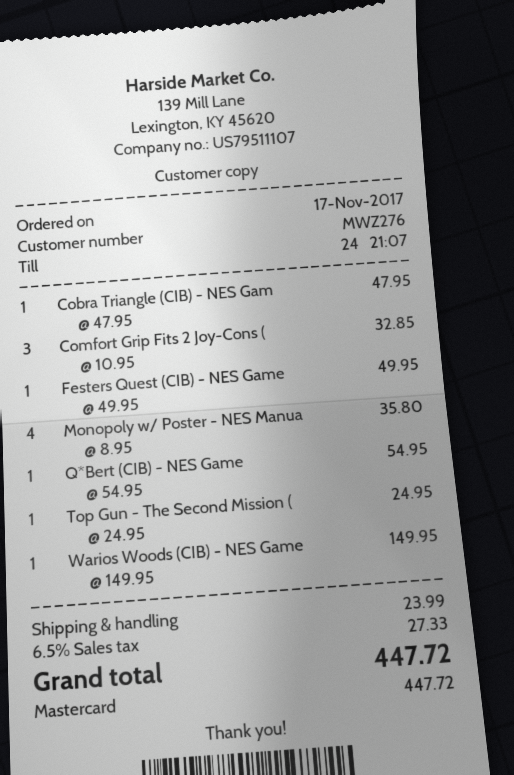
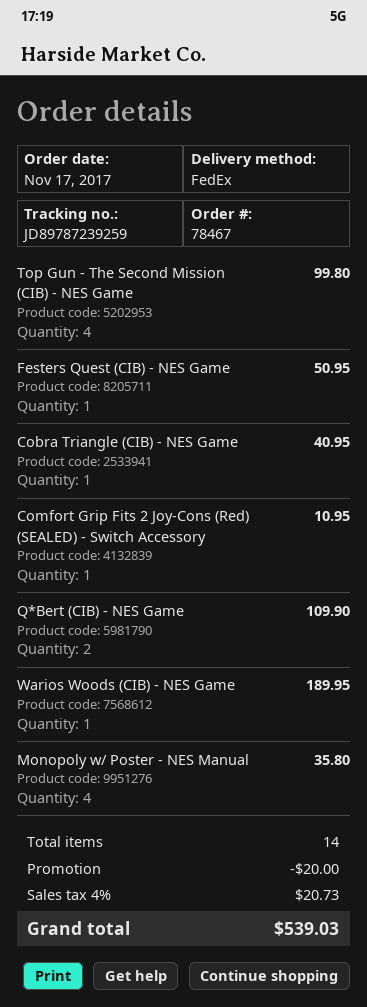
Cobra Triangle (CIB) - NES Gam: 1 for 47.95 -> 1 for 40.95
Comfort Grip Fits 2 Joy-Cons (: 3 for 32.85 -> 1 for 10.95
Festers Quest (CIB) - NES Game: 1 for 49.95 -> 1 for 50.95
Q*Bert (CIB) - NES Game: 1 for 54.95 -> 2 for 109.90
Top Gun - The Second Mission (: 1 for 24.95 -> 4 for 99.80
Warios Woods (CIB) - NES Game: 1 for 149.95 -> 1 for 189.95
discount: none -> 20.00
shipping: 23.99 -> none
tax: 6.5% = 27.33 -> 4% = 20.73
total: 447.72 -> 539.03

